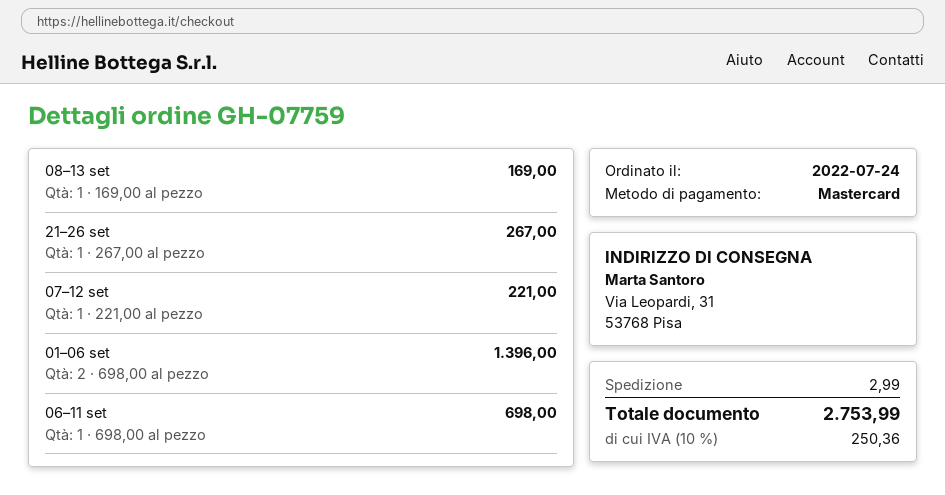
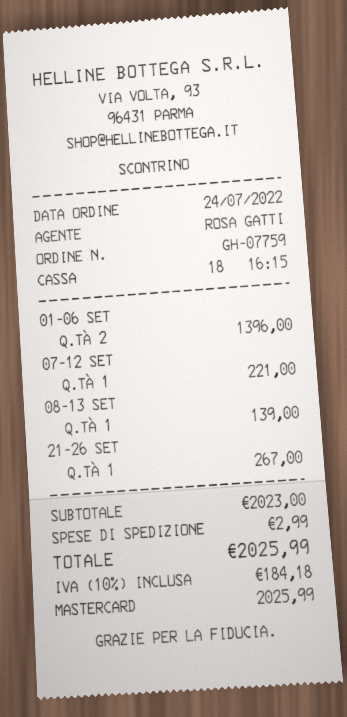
08–13 set: 1 for 169.00 -> 1 for 139.00
06–11 set: 1 for 698.00 -> none
tax: 10% = 250.36 -> 10% = 184.18
total: 2753.99 -> 2025.99

